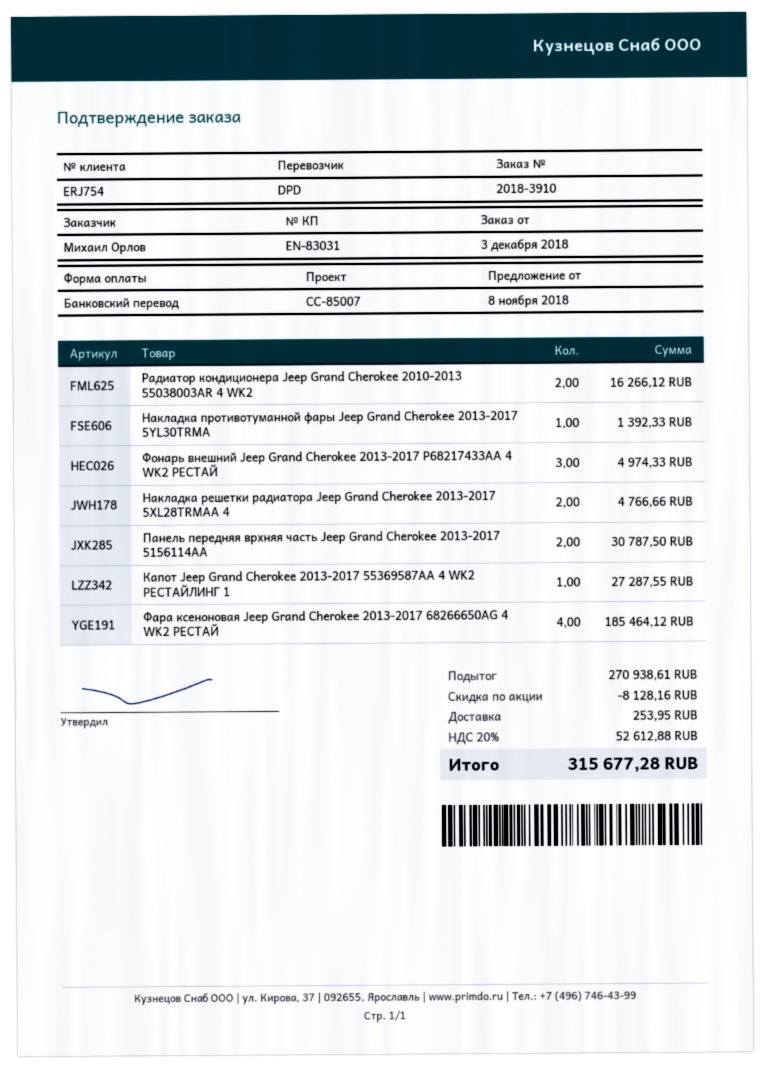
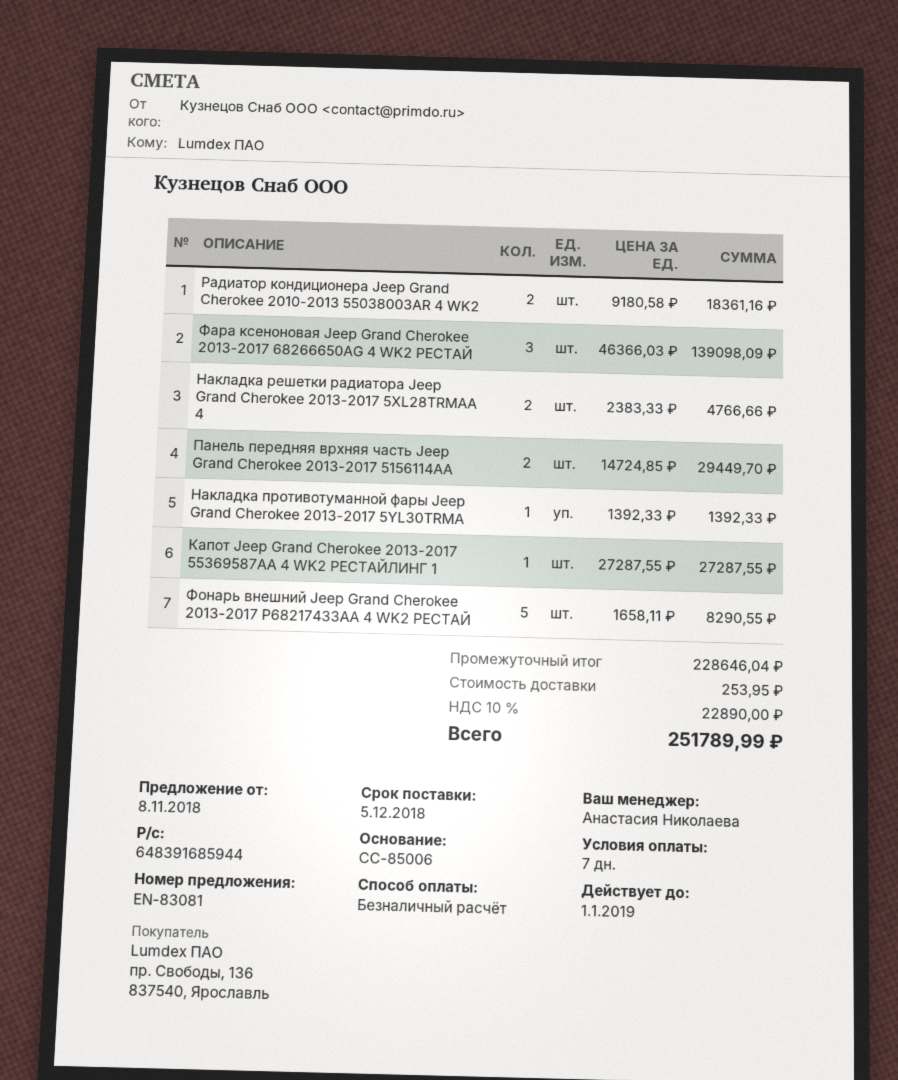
quote number: EN-83031 -> EN-83081
reference: CC-85007 -> CC-85006
Радиатор кондиционера Jeep Grand Cherokee 2010-2013 55038003AR 4 WK2: 2 for 16266.12 -> 2 for 18361.16
Фонарь внешний Jeep Grand Cherokee 2013-2017 P68217433AA 4 WK2 РЕСТАЙ: 3 for 4974.33 -> 5 for 8290.55
Панель передняя врхняя часть Jeep Grand Cherokee 2013-2017 5156114AA: 2 for 30787.50 -> 2 for 29449.70
Фара ксеноновая Jeep Grand Cherokee 2013-2017 68266650AG 4 WK2 РЕСТАЙ: 4 for 185464.12 -> 3 for 139098.09
subtotal: 270938.61 -> 228646.04
discount: 8128.16 -> none
tax: 20% = 52612.88 -> 10% = 22890.00
total: 315677.28 -> 251789.99

